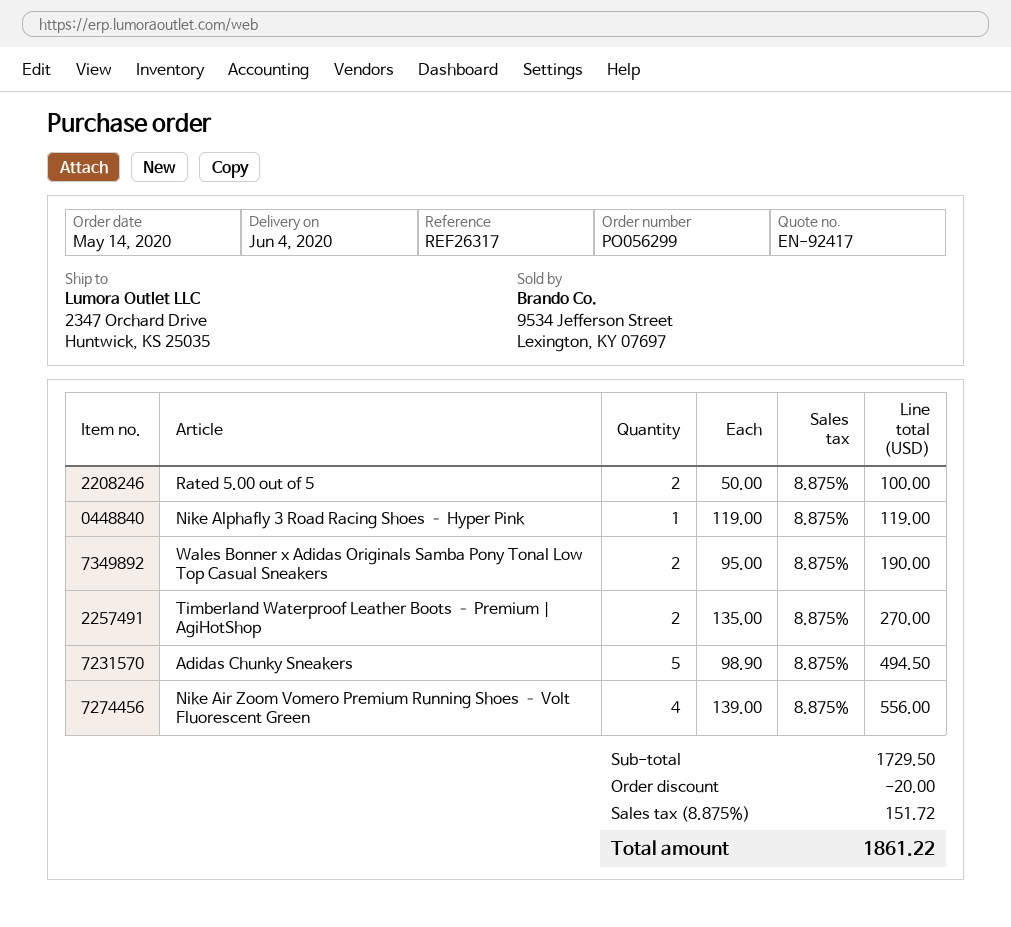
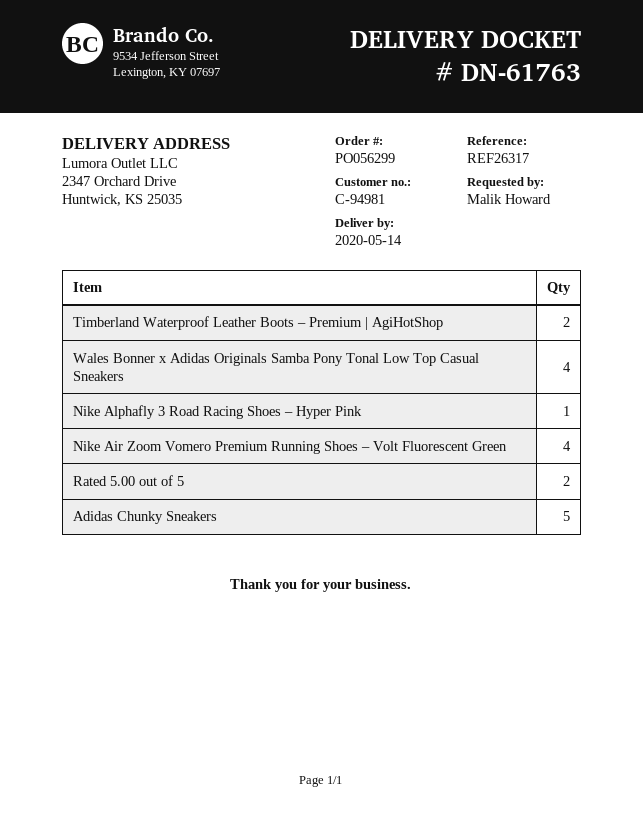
delivery date: 2020-06-04 -> 2020-05-14
Wales Bonner x Adidas Originals Samba Pony Tonal Low Top Casual Sneakers: 2 -> 4

